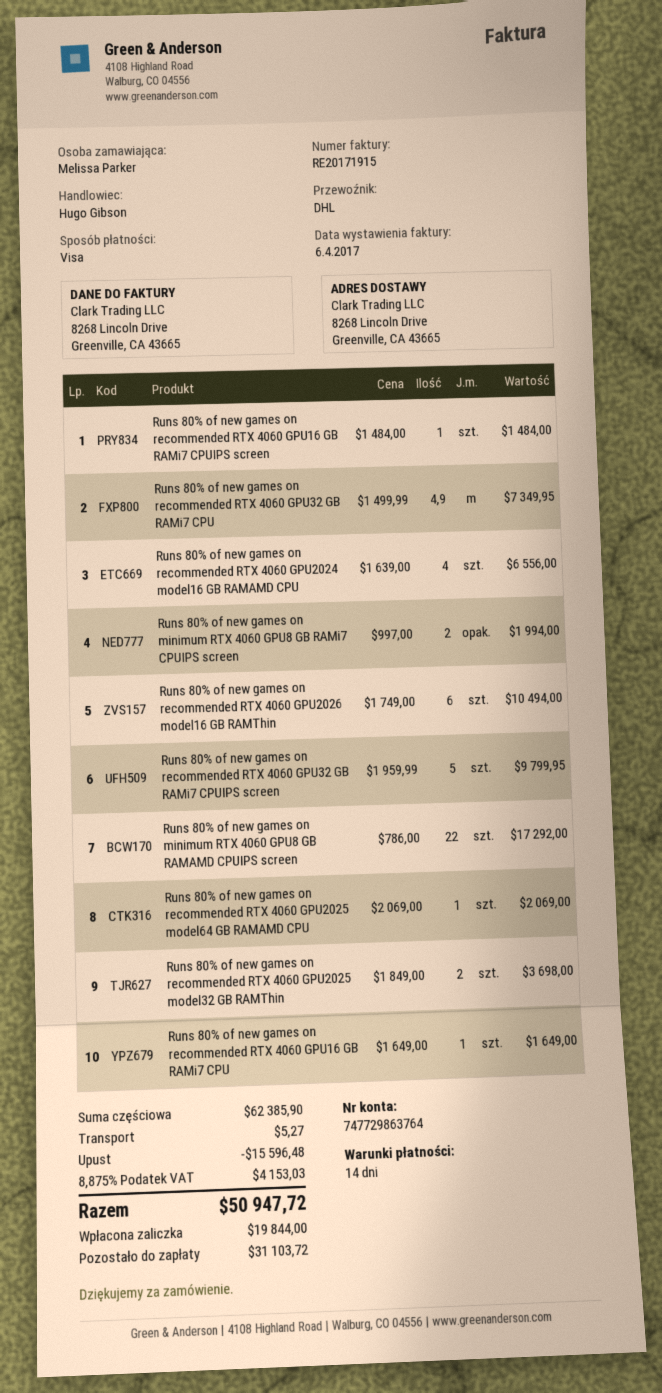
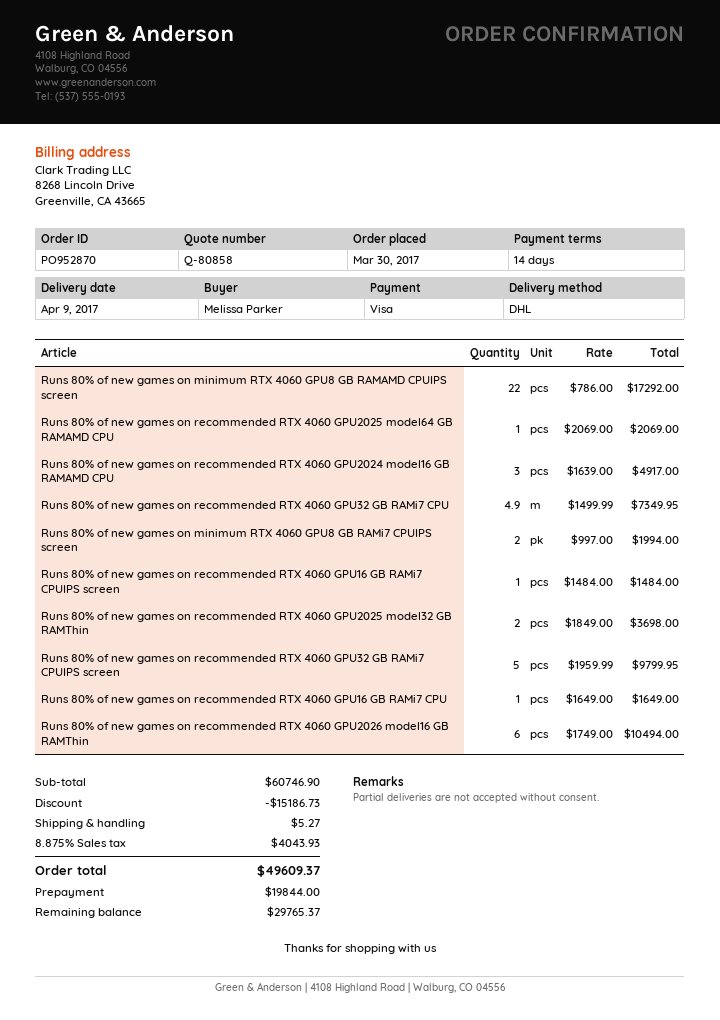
Runs 80% of new games on recommended RTX 4060 GPU2024 model16 GB RAMAMD CPU: 4 x 1639.00 = 6556.00 -> 3 x 1639.00 = 4917.00
subtotal: 62385.90 -> 60746.90
discount: 15596.48 -> 15186.73
tax: 8.875% = 4153.03 -> 8.875% = 4043.93
total: 50947.72 -> 49609.37
balance: 31103.72 -> 29765.37

